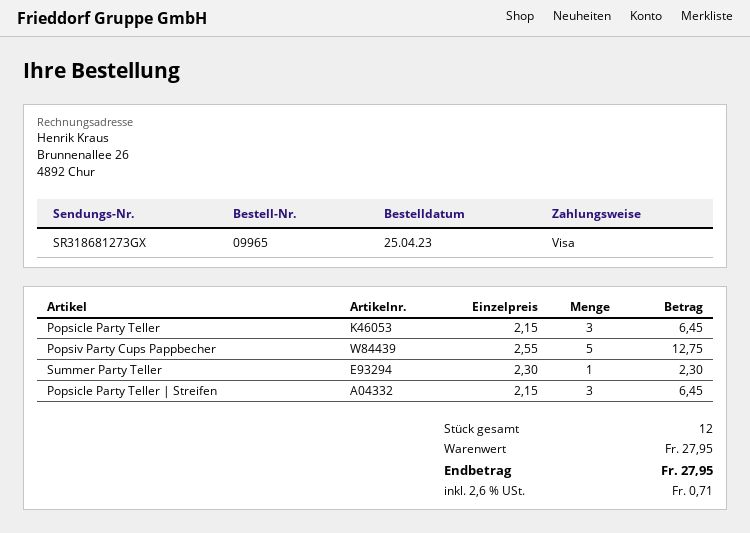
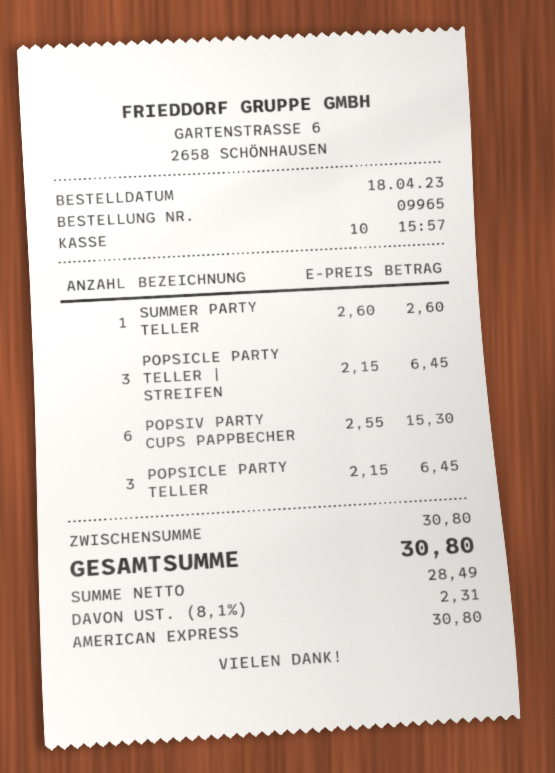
order date: 2023-04-25 -> 2023-04-18
payment method: Visa -> American Express
Popsiv Party Cups Pappbecher: 5 x 2.55 = 12.75 -> 6 x 2.55 = 15.30
Summer Party Teller: 1 x 2.30 = 2.30 -> 1 x 2.60 = 2.60
subtotal: 27.95 -> 30.80
tax: 2.6% = 0.71 -> 8.1% = 2.31
total: 27.95 -> 30.80

